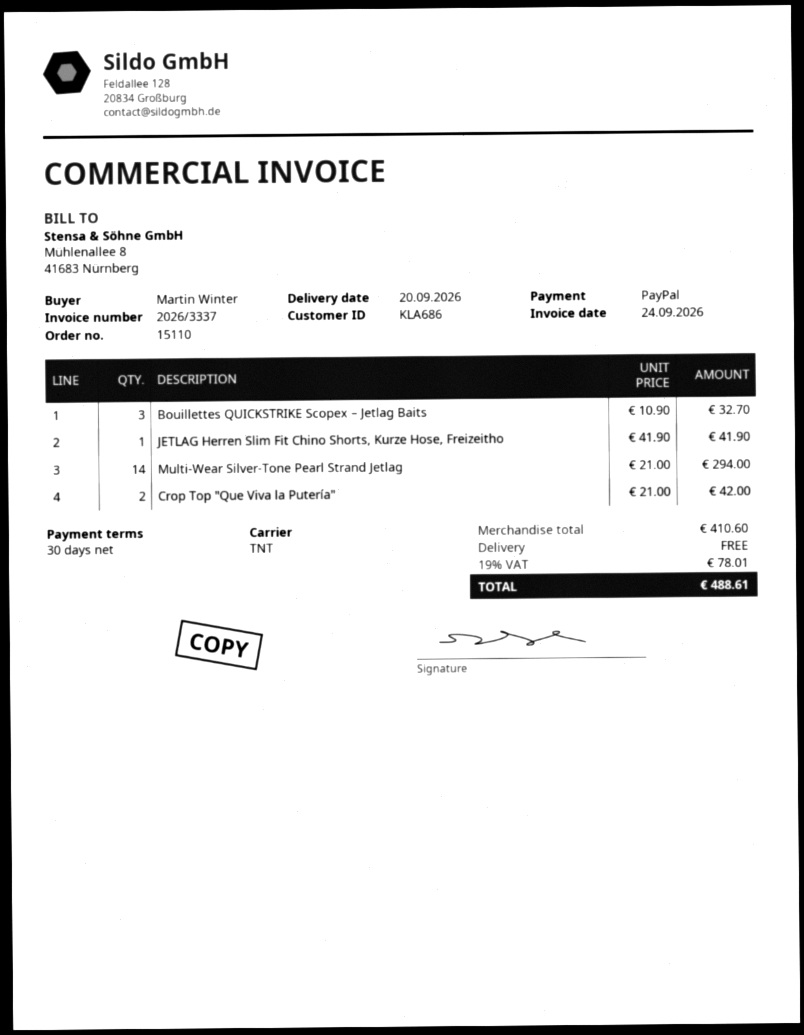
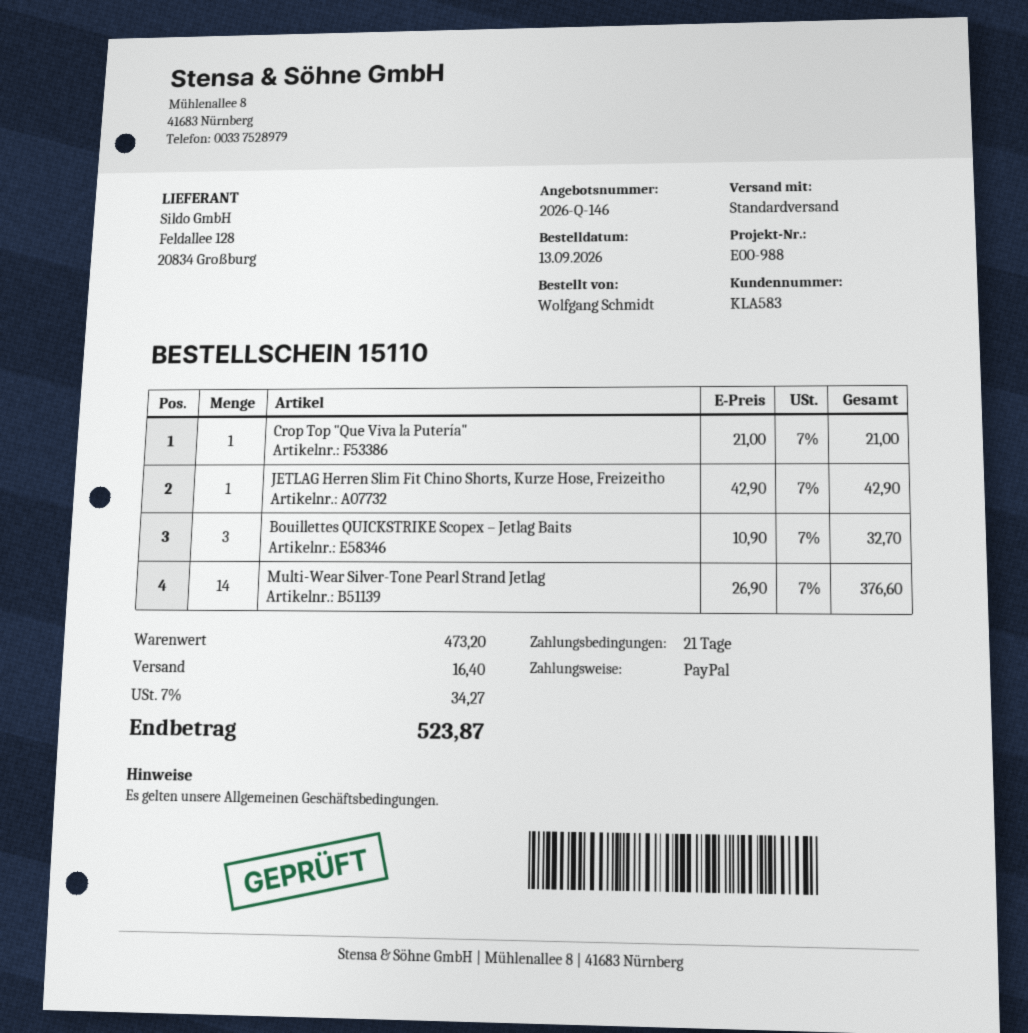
payment terms: 30 days -> 21 days
customer number: KLA686 -> KLA583
ordered by: Martin Winter -> Wolfgang Schmidt
shipping method: TNT -> standard
JETLAG Herren Slim Fit Chino Shorts, Kurze Hose, Freizeitho: 1 x 41.90 = 41.90 -> 1 x 42.90 = 42.90
Multi-Wear Silver-Tone Pearl Strand Jetlag: 14 x 21.00 = 294.00 -> 14 x 26.90 = 376.60
Crop Top "Que Viva la Putería": 2 x 21.00 = 42.00 -> 1 x 21.00 = 21.00
subtotal: 410.60 -> 473.20
shipping: 0.00 -> 16.40
tax: 19% = 78.01 -> 7% = 34.27
total: 488.61 -> 523.87

